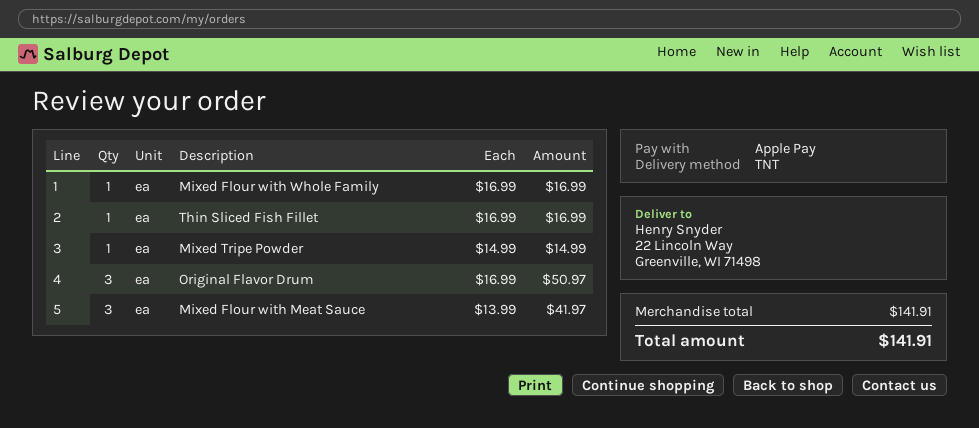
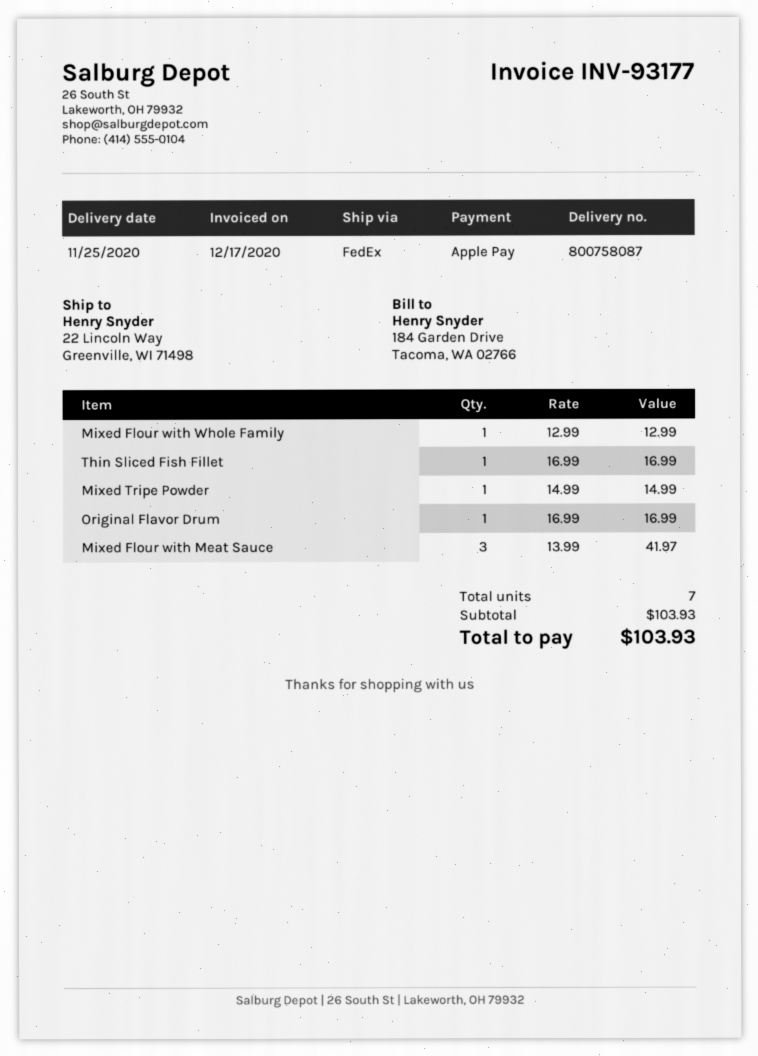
shipping method: TNT -> FedEx
Mixed Flour with Whole Family: 1 x 16.99 = 16.99 -> 1 x 12.99 = 12.99
Original Flavor Drum: 3 x 16.99 = 50.97 -> 1 x 16.99 = 16.99
subtotal: 141.91 -> 103.93
total: 141.91 -> 103.93

